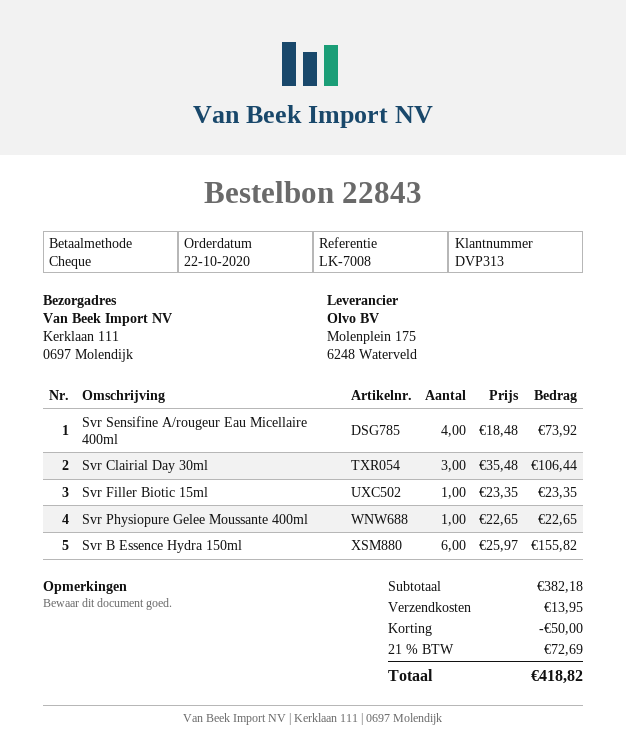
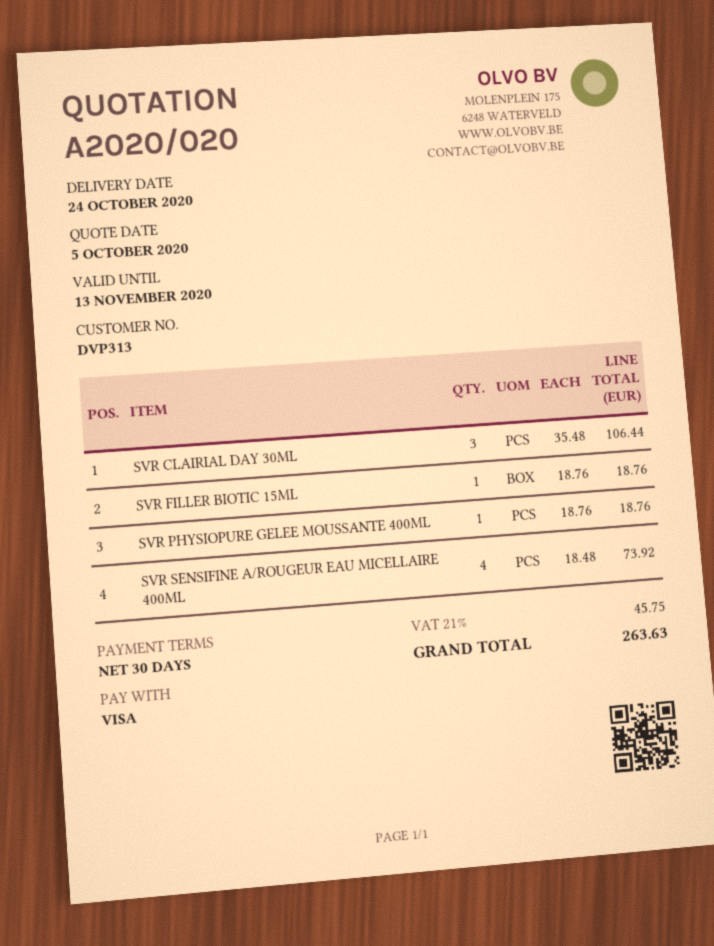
payment method: cheque -> Visa
Svr Filler Biotic 15ml: 1 x 23.35 = 23.35 -> 1 x 18.76 = 18.76
Svr Physiopure Gelee Moussante 400ml: 1 x 22.65 = 22.65 -> 1 x 18.76 = 18.76
Svr B Essence Hydra 150ml: 6 x 25.97 = 155.82 -> none
discount: 50.00 -> none
shipping: 13.95 -> none
tax: 21% = 72.69 -> 21% = 45.75
total: 418.82 -> 263.63

